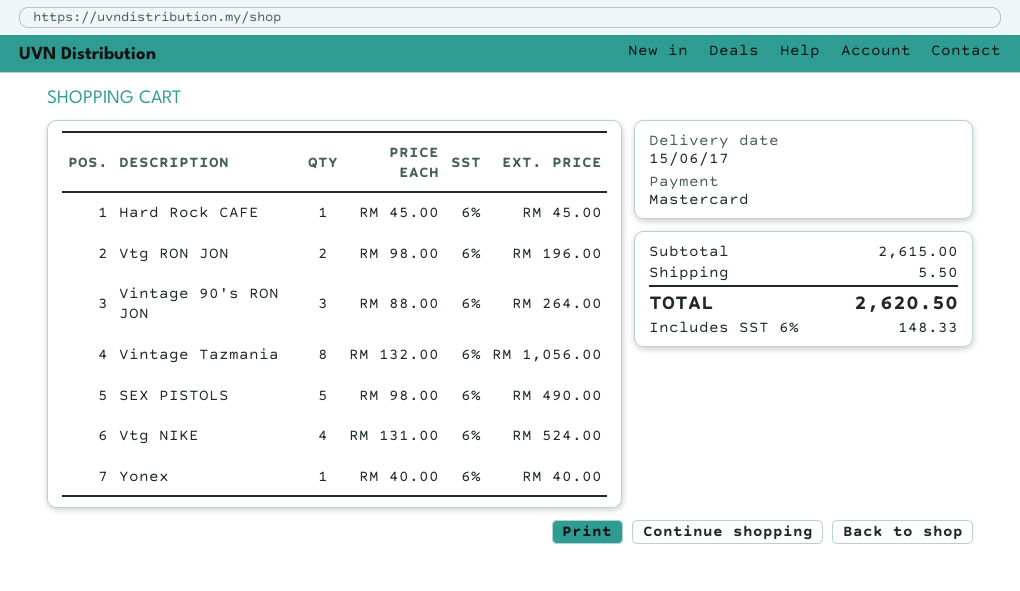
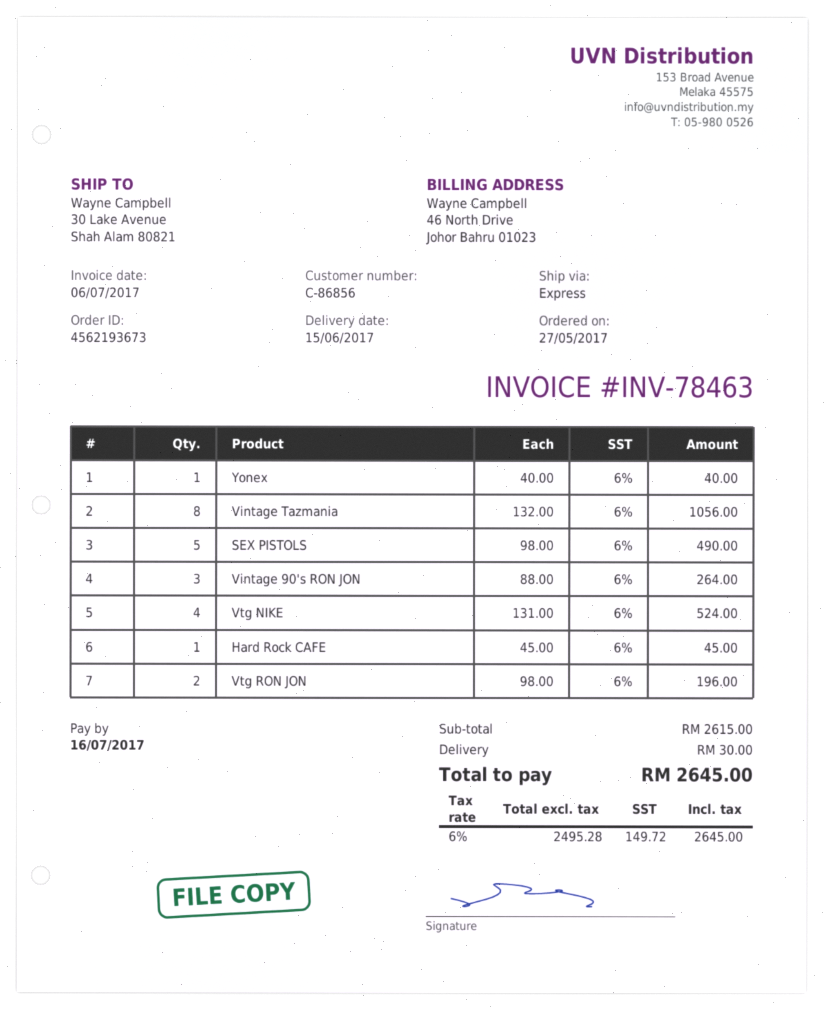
shipping: 5.50 -> 30.00
tax: 6% = 148.33 -> 6% = 149.72
total: 2620.50 -> 2645.00

